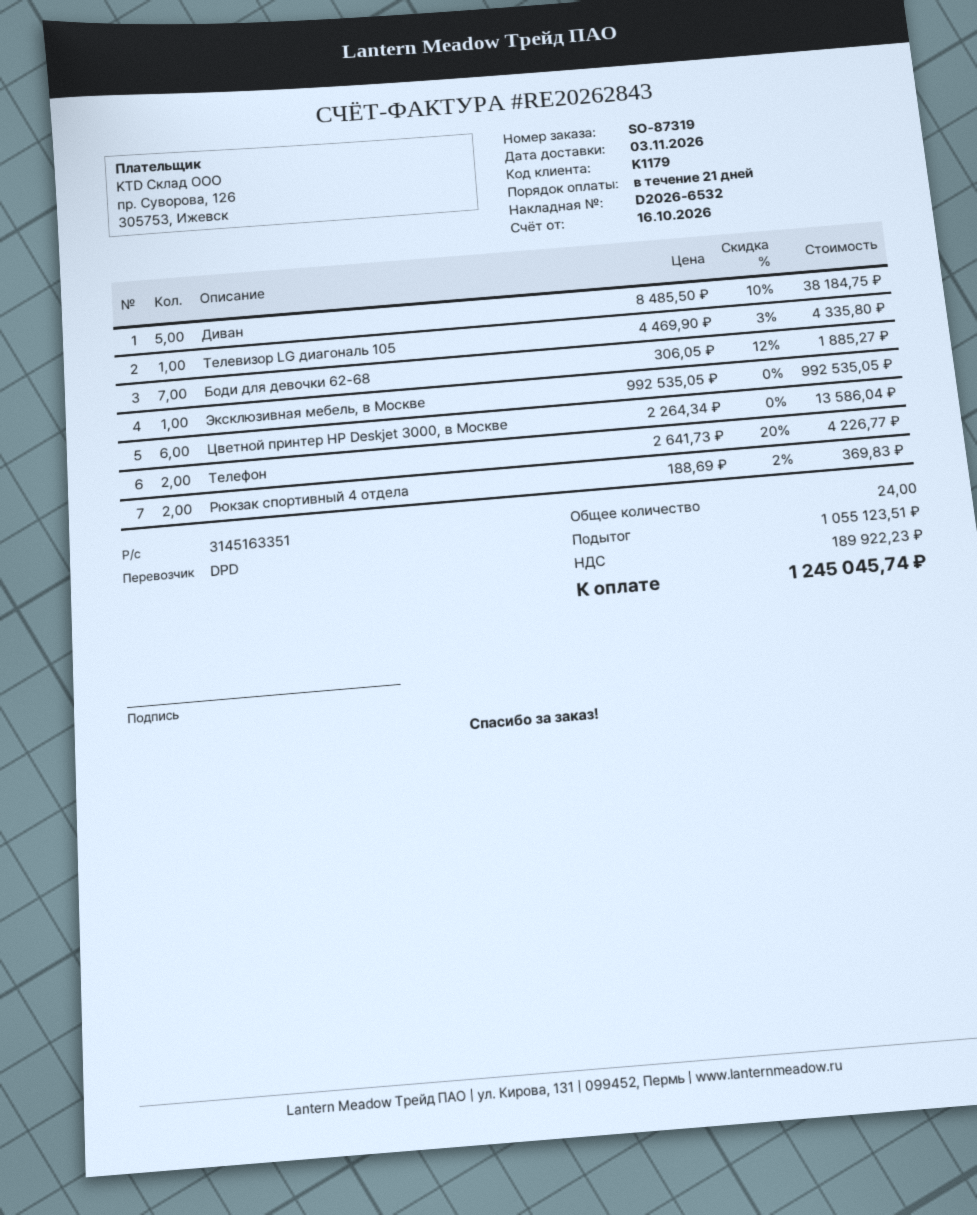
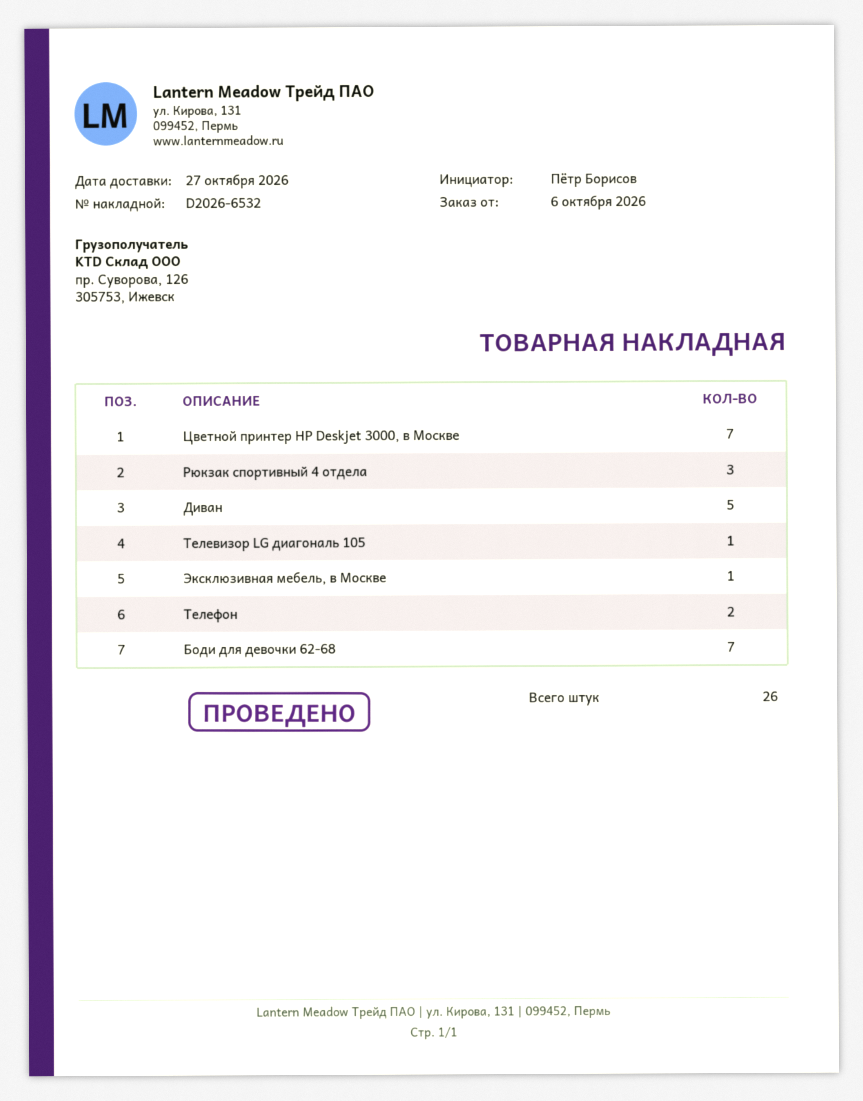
delivery date: 2026-11-03 -> 2026-10-27
Цветной принтер HP Deskjet 3000, в Москве: 6 -> 7
Рюкзак спортивный 4 отдела: 2 -> 3
total quantity: 24 -> 26

